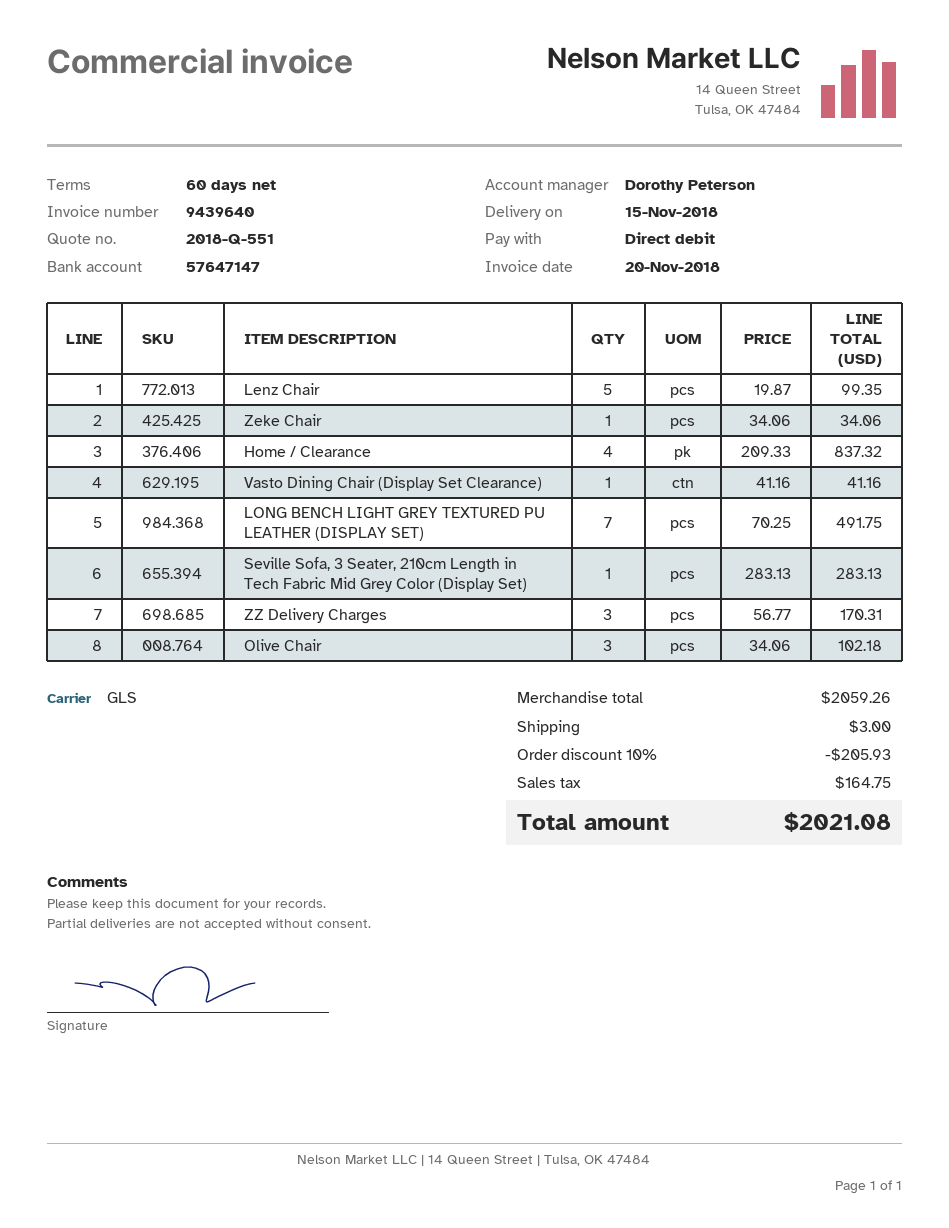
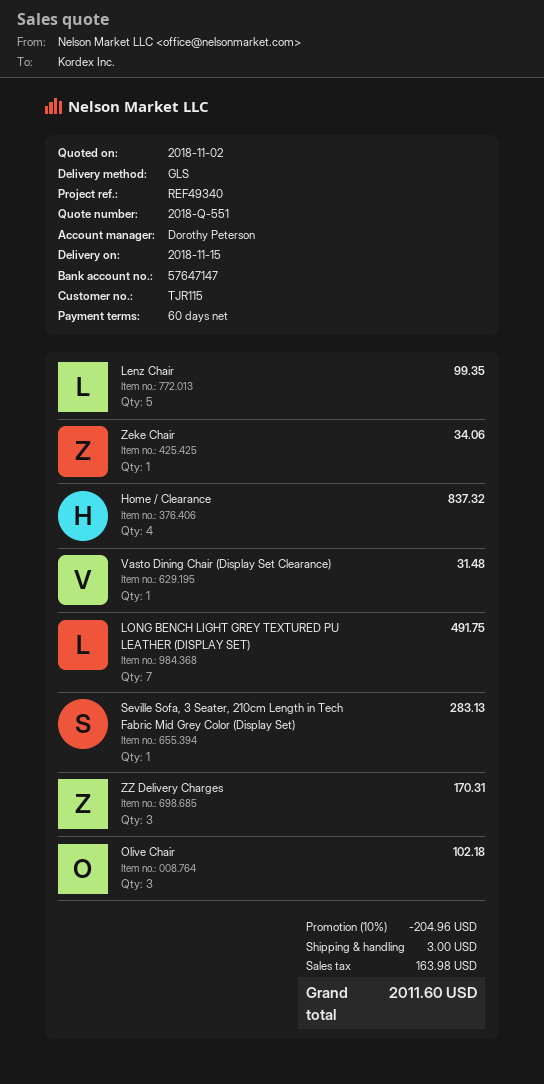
Vasto Dining Chair (Display Set Clearance): 1 for 41.16 -> 1 for 31.48
discount: 10% = 205.93 -> 10% = 204.96
tax: 164.75 -> 163.98
total: 2021.08 -> 2011.60

